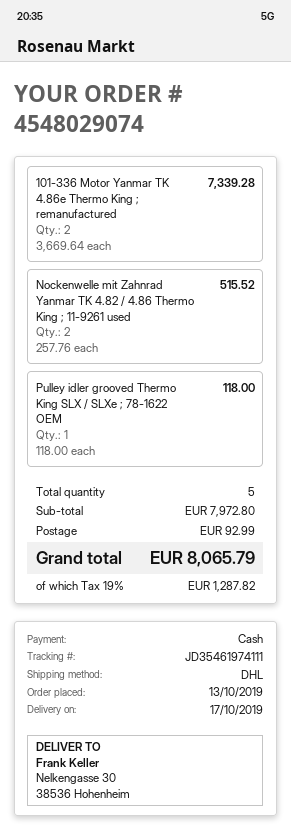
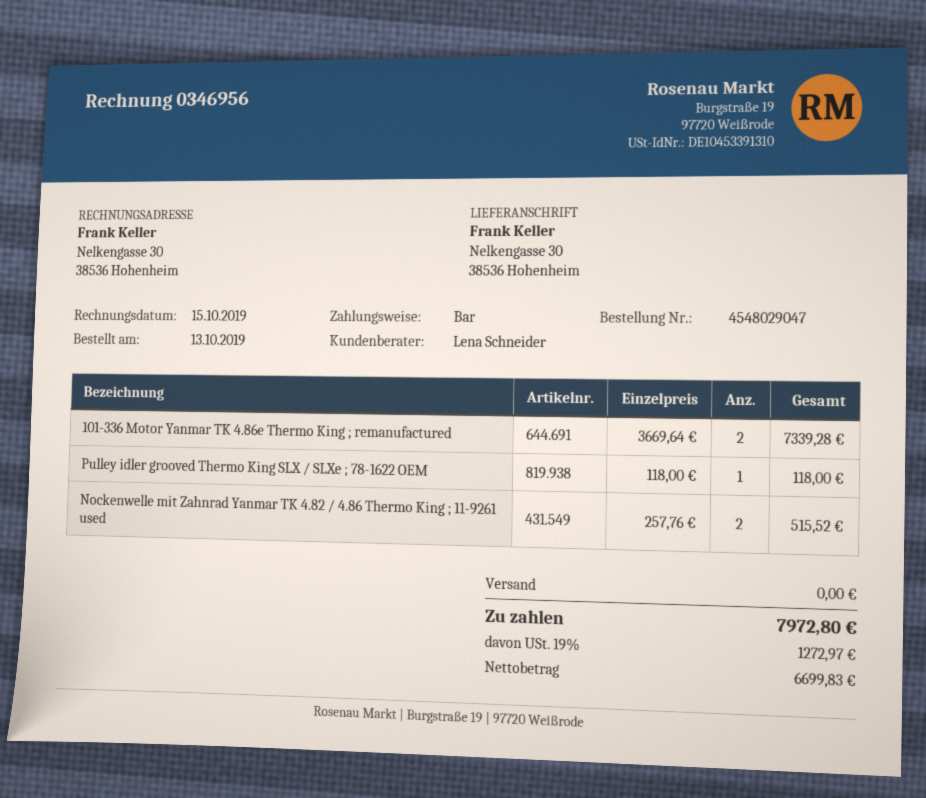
order number: 4548029074 -> 4548029047
shipping: 92.99 -> 0.00
tax: 19% = 1287.82 -> 19% = 1272.97
total: 8065.79 -> 7972.80

